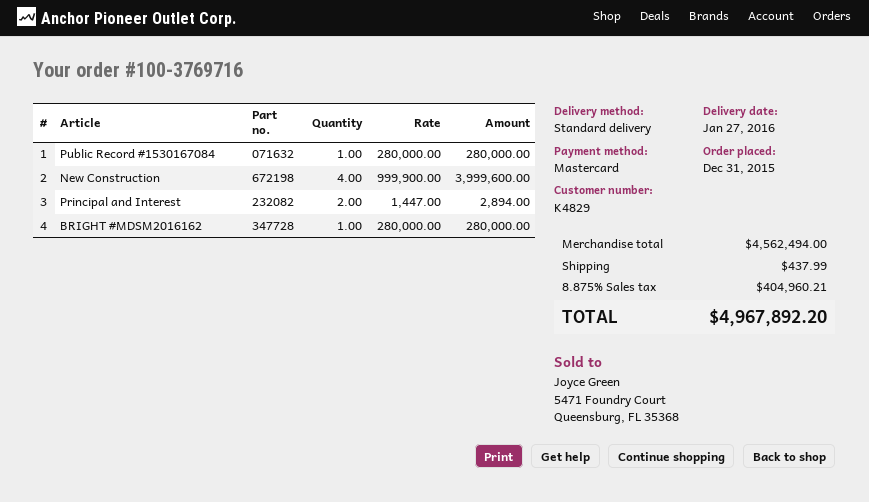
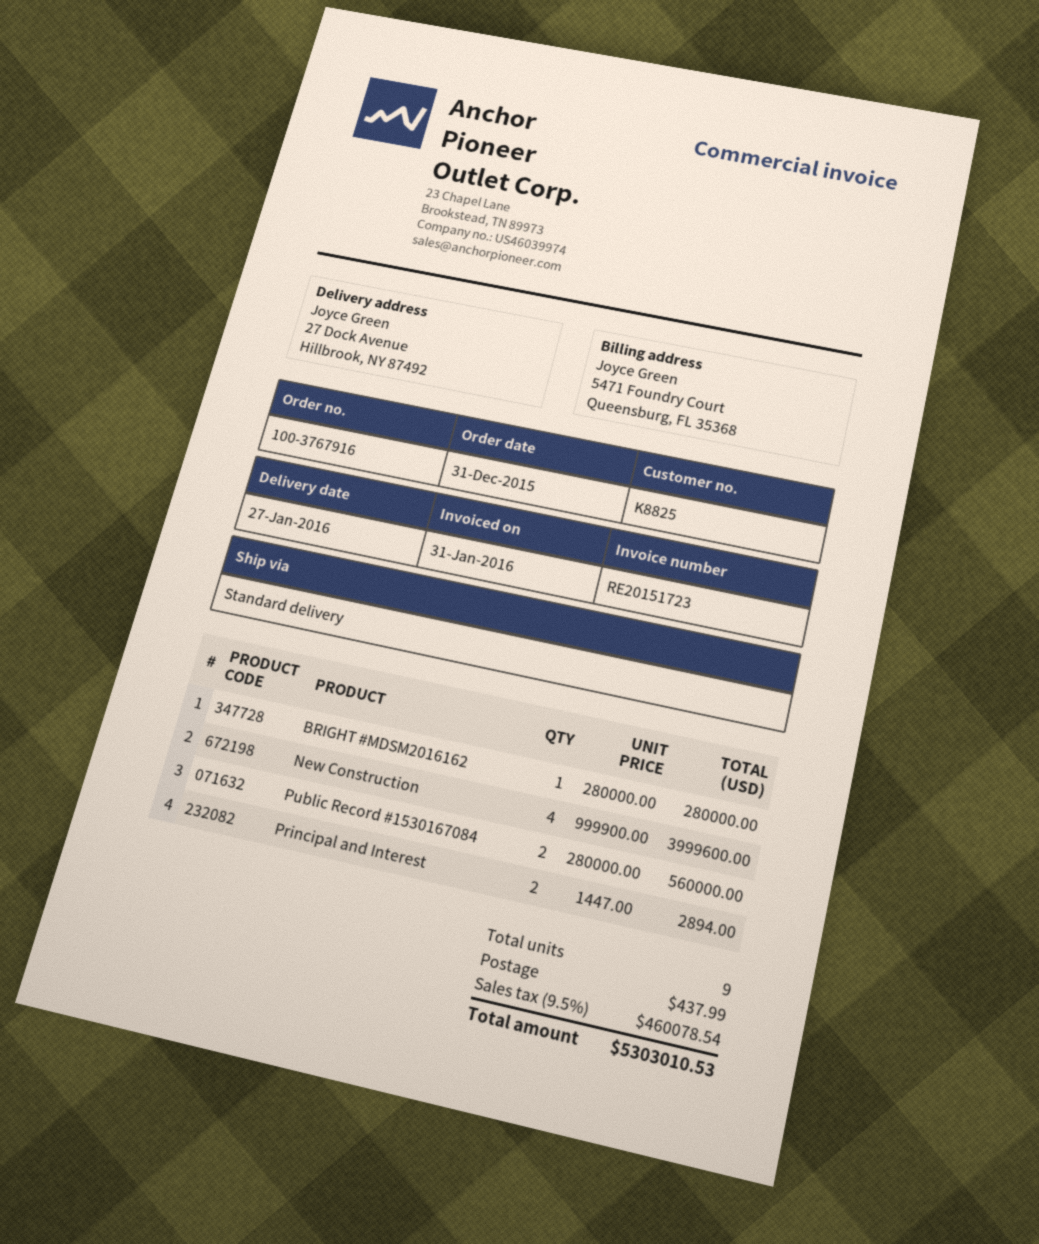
order number: 100-3769716 -> 100-3767916
customer number: K4829 -> K8825
Public Record #1530167084: 1 x 280000.00 = 280000.00 -> 2 x 280000.00 = 560000.00
tax: 8.875% = 404960.21 -> 9.5% = 460078.54
total: 4967892.20 -> 5303010.53

